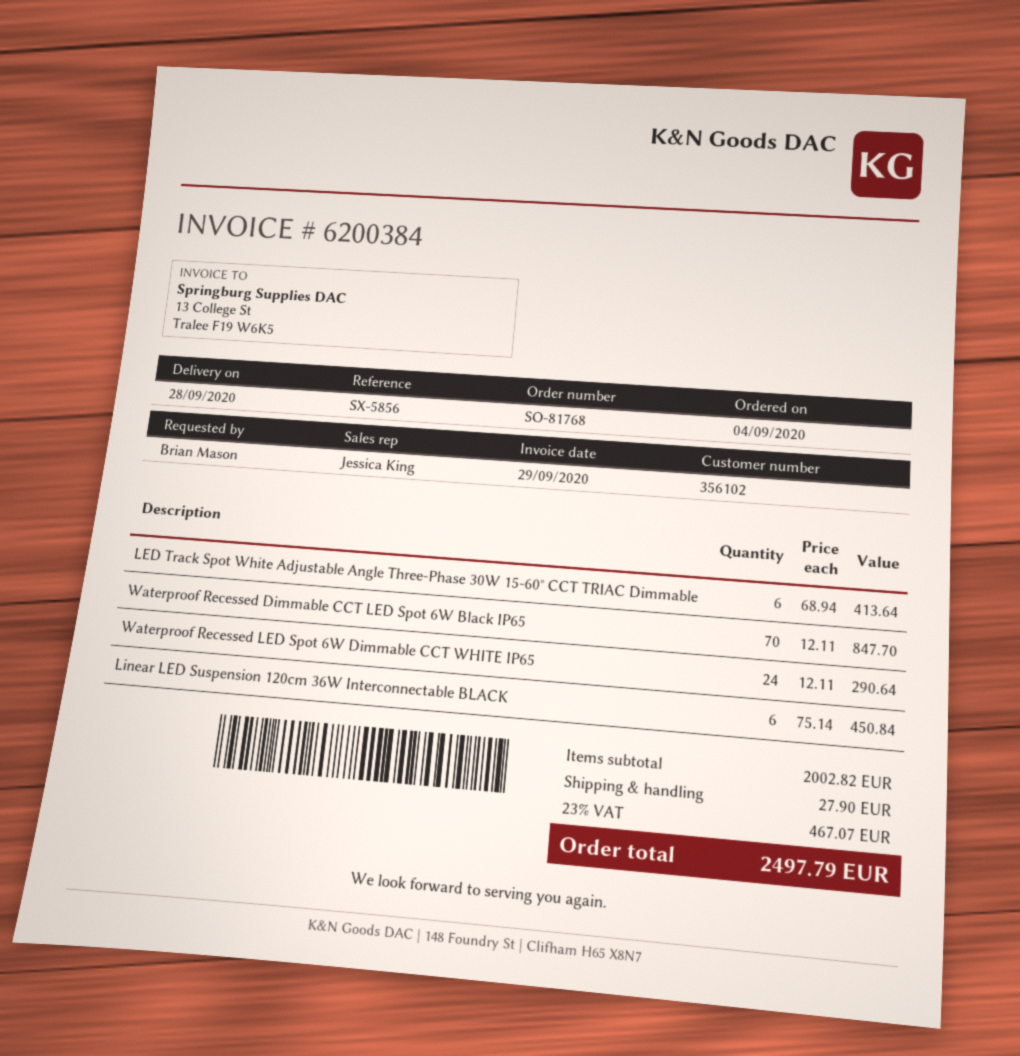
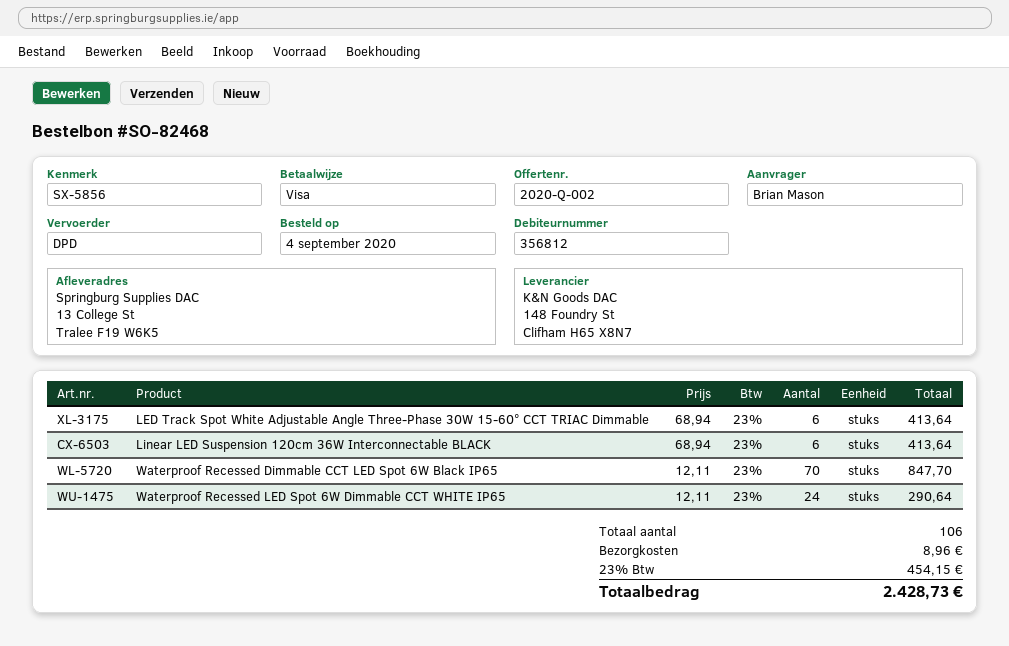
order number: SO-81768 -> SO-82468
customer number: 356102 -> 356812
Linear LED Suspension 120cm 36W Interconnectable BLACK: 6 x 75.14 = 450.84 -> 6 x 68.94 = 413.64
shipping: 27.90 -> 8.96
tax: 23% = 467.07 -> 23% = 454.15
total: 2497.79 -> 2428.73

